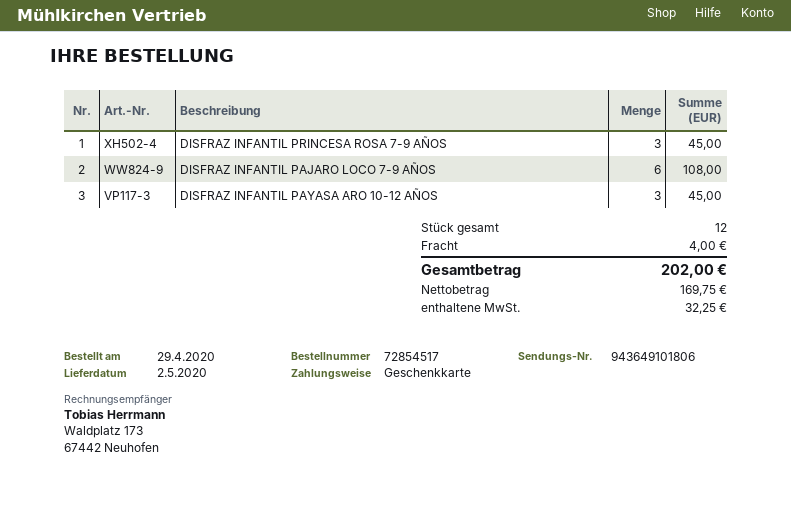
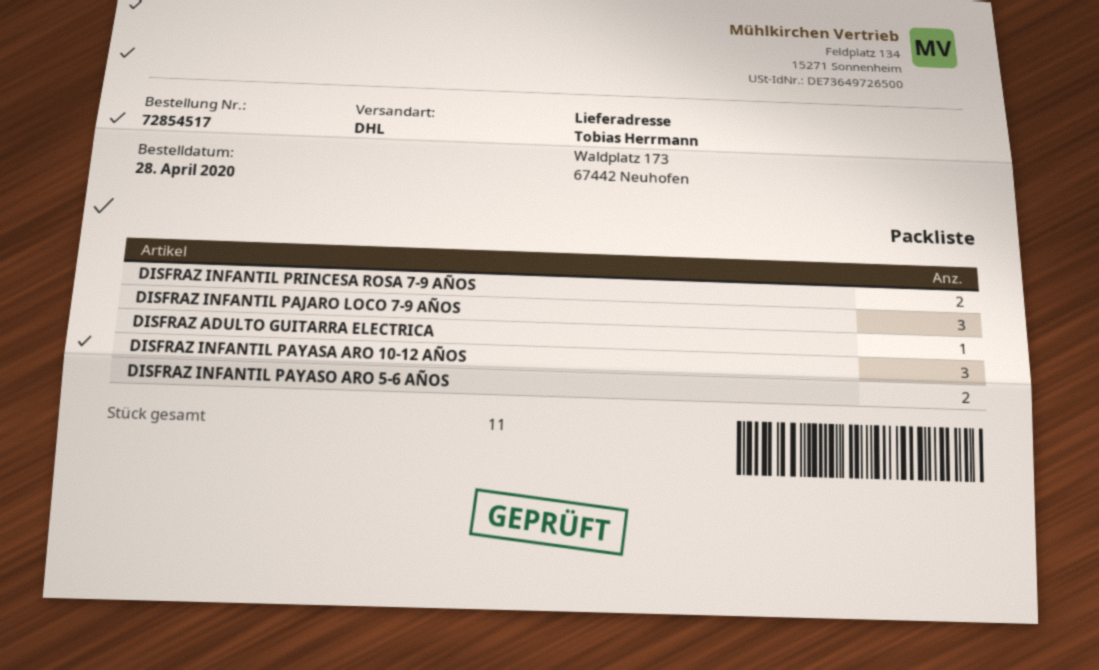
order date: 2020-04-29 -> 2020-04-28
DISFRAZ INFANTIL PRINCESA ROSA 7-9 AÑOS: 3 -> 2
DISFRAZ INFANTIL PAJARO LOCO 7-9 AÑOS: 6 -> 3
DISFRAZ ADULTO GUITARRA ELECTRICA: none -> 1
DISFRAZ INFANTIL PAYASO ARO 5-6 AÑOS: none -> 2
total quantity: 12 -> 11

